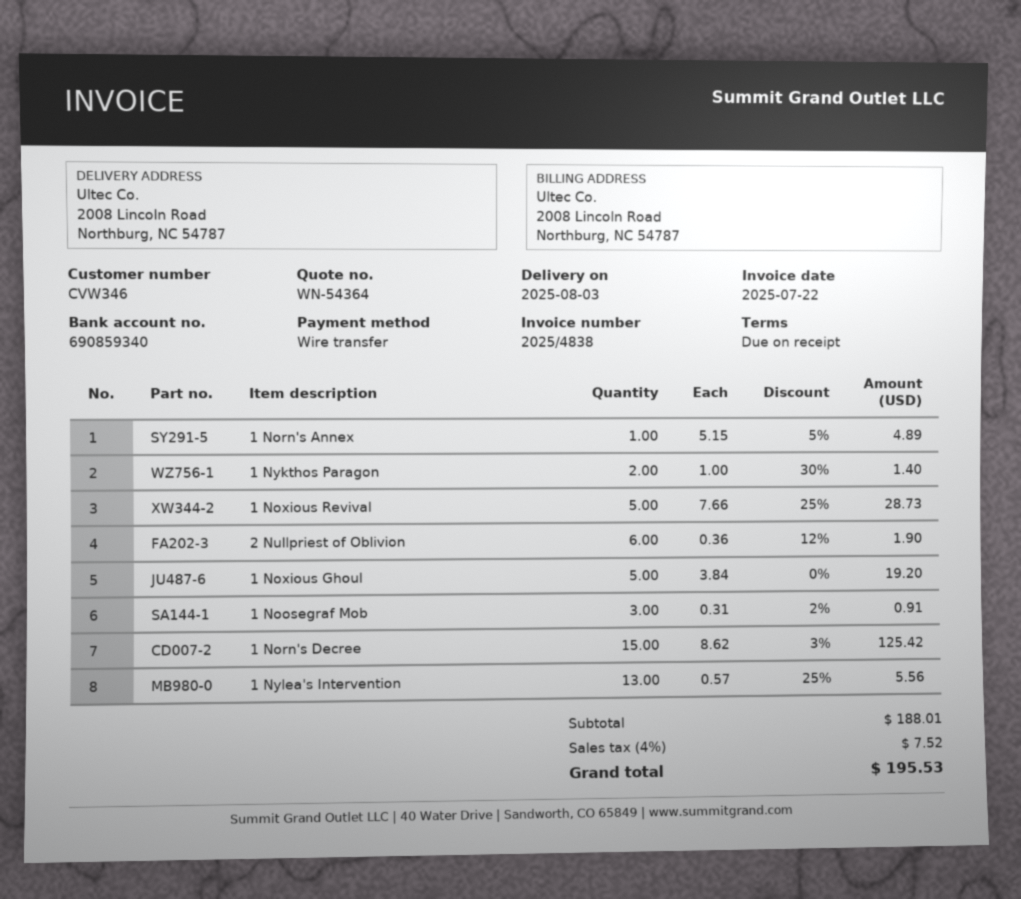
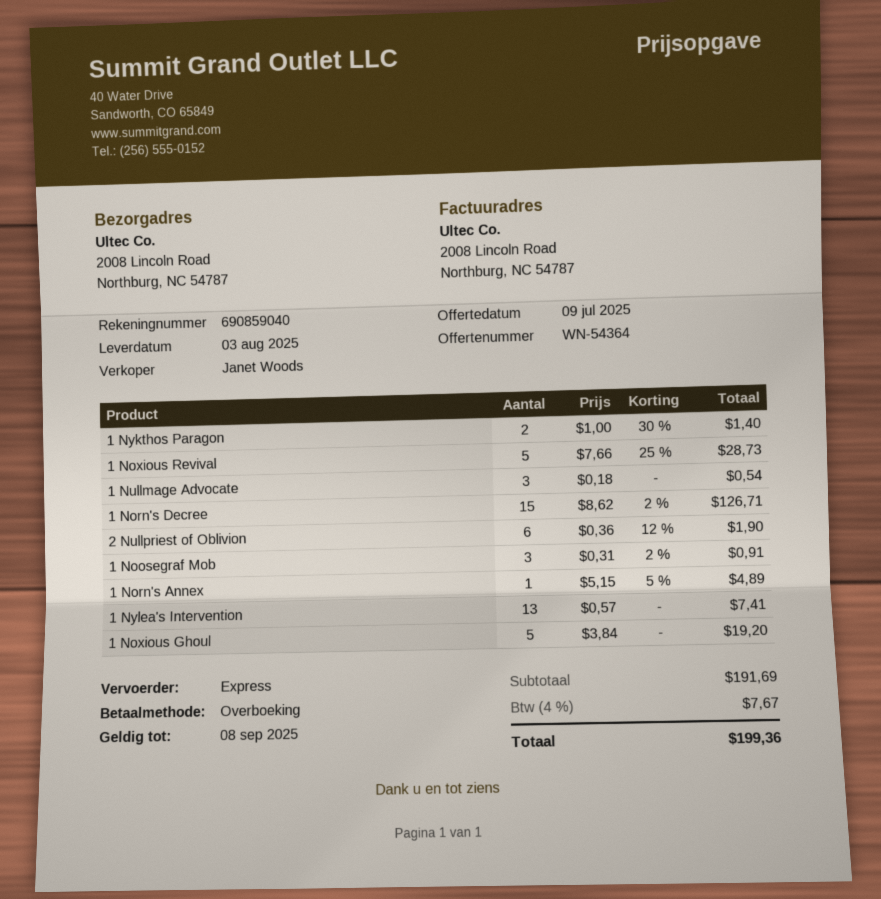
bank account: 690859340 -> 690859040
1 Norn's Decree: 15 x 8.62 - 3% = 125.42 -> 15 x 8.62 - 2% = 126.71
1 Nylea's Intervention: 13 x 0.57 - 25% = 5.56 -> 13 x 0.57 = 7.41
1 Nullmage Advocate: none -> 3 x 0.18 = 0.54
subtotal: 188.01 -> 191.69
tax: 4% = 7.52 -> 4% = 7.67
total: 195.53 -> 199.36

